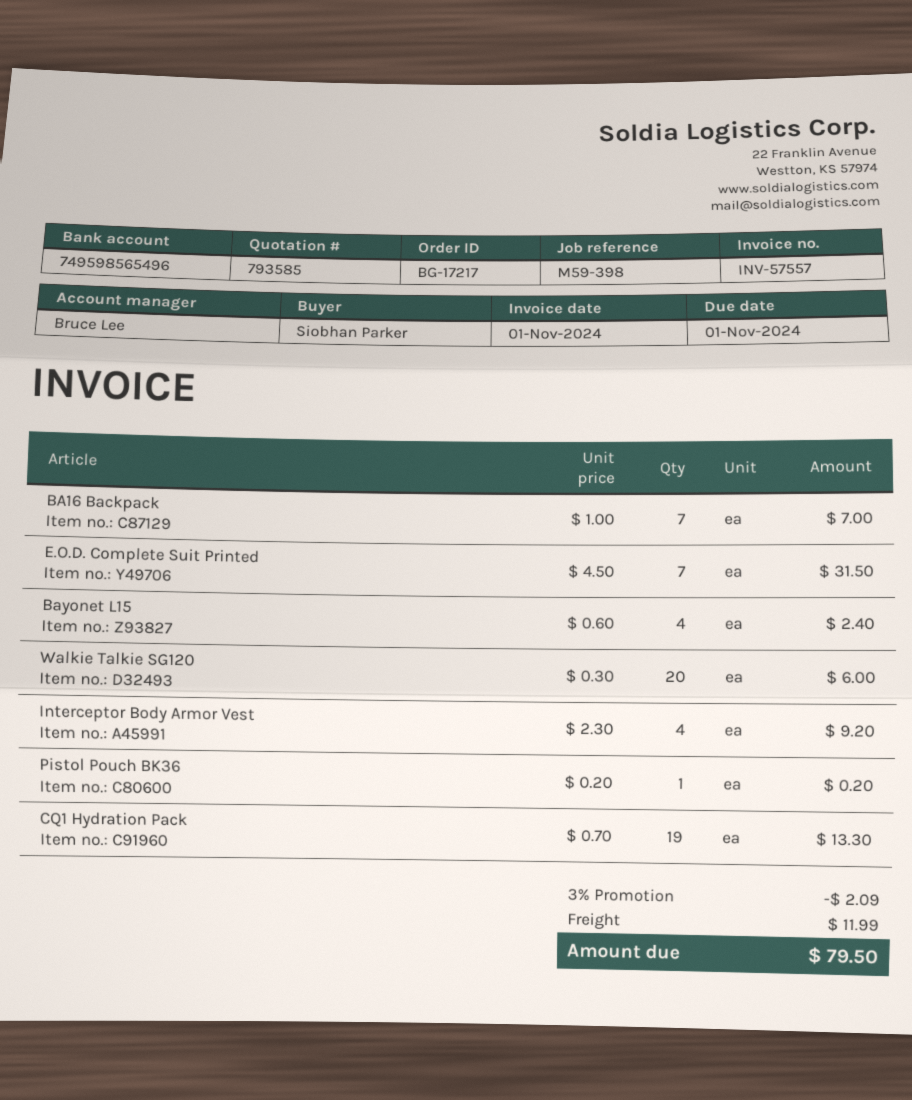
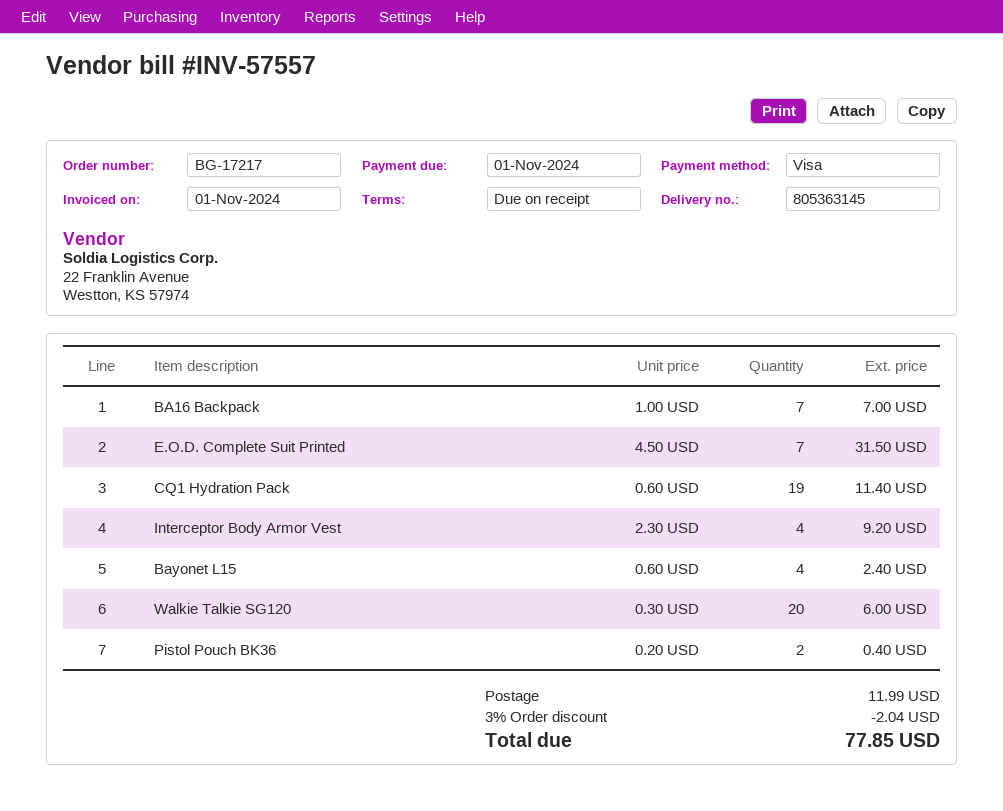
Pistol Pouch BK36: 1 x 0.20 = 0.20 -> 2 x 0.20 = 0.40
CQ1 Hydration Pack: 19 x 0.70 = 13.30 -> 19 x 0.60 = 11.40
discount: 3% = 2.09 -> 3% = 2.04
total: 79.50 -> 77.85

